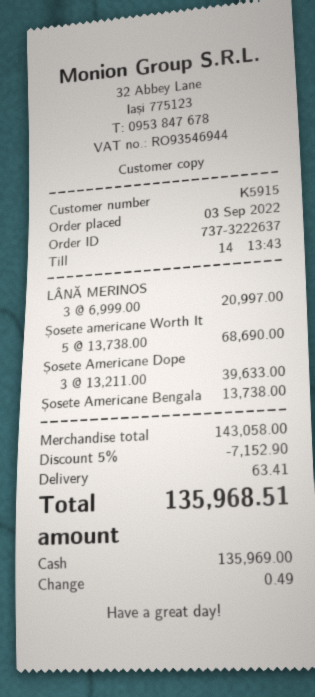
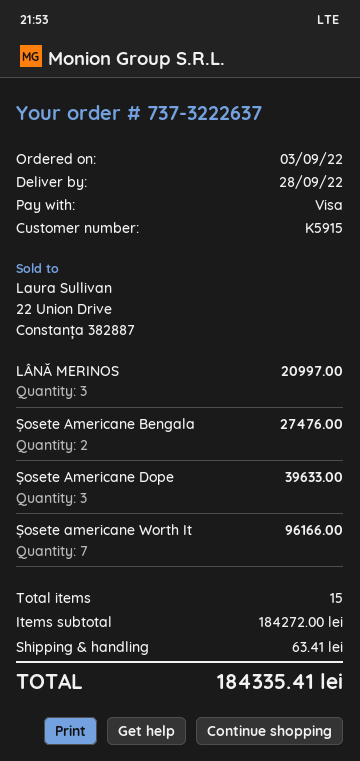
payment method: cash -> Visa
Șosete americane Worth It: 5 for 68690.00 -> 7 for 96166.00
Șosete Americane Bengala: 1 for 13738.00 -> 2 for 27476.00
subtotal: 143058.00 -> 184272.00
discount: 5% = 7152.90 -> none
total: 135968.51 -> 184335.41

